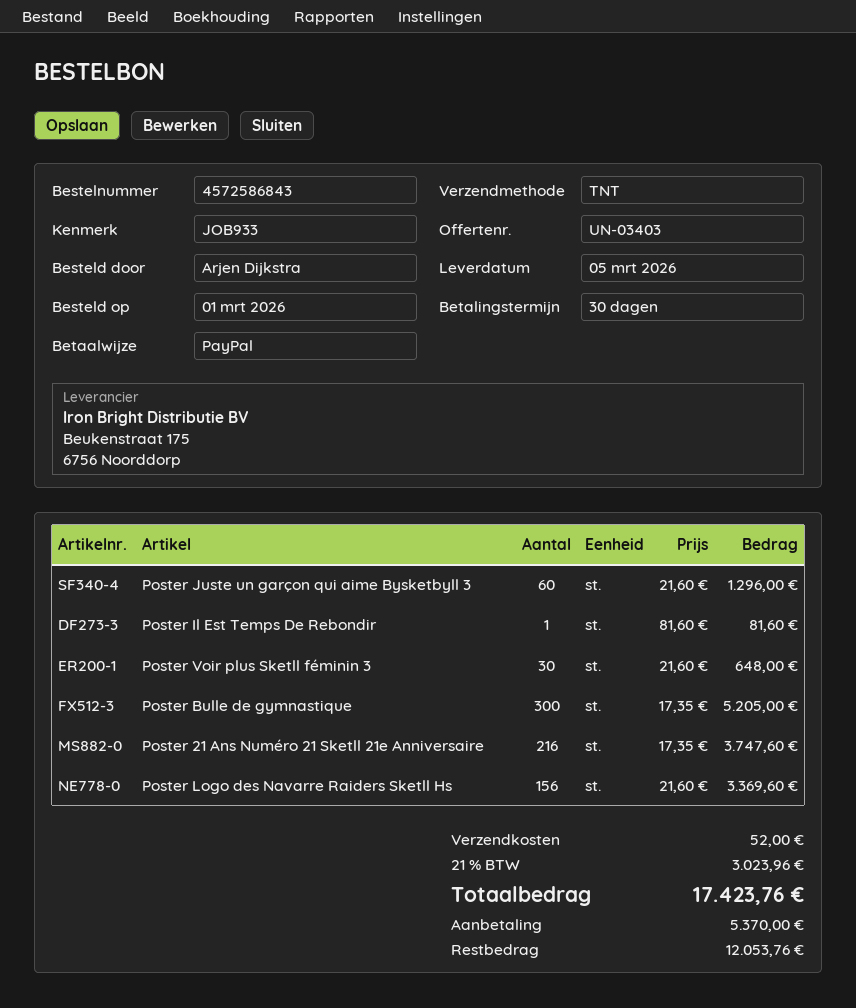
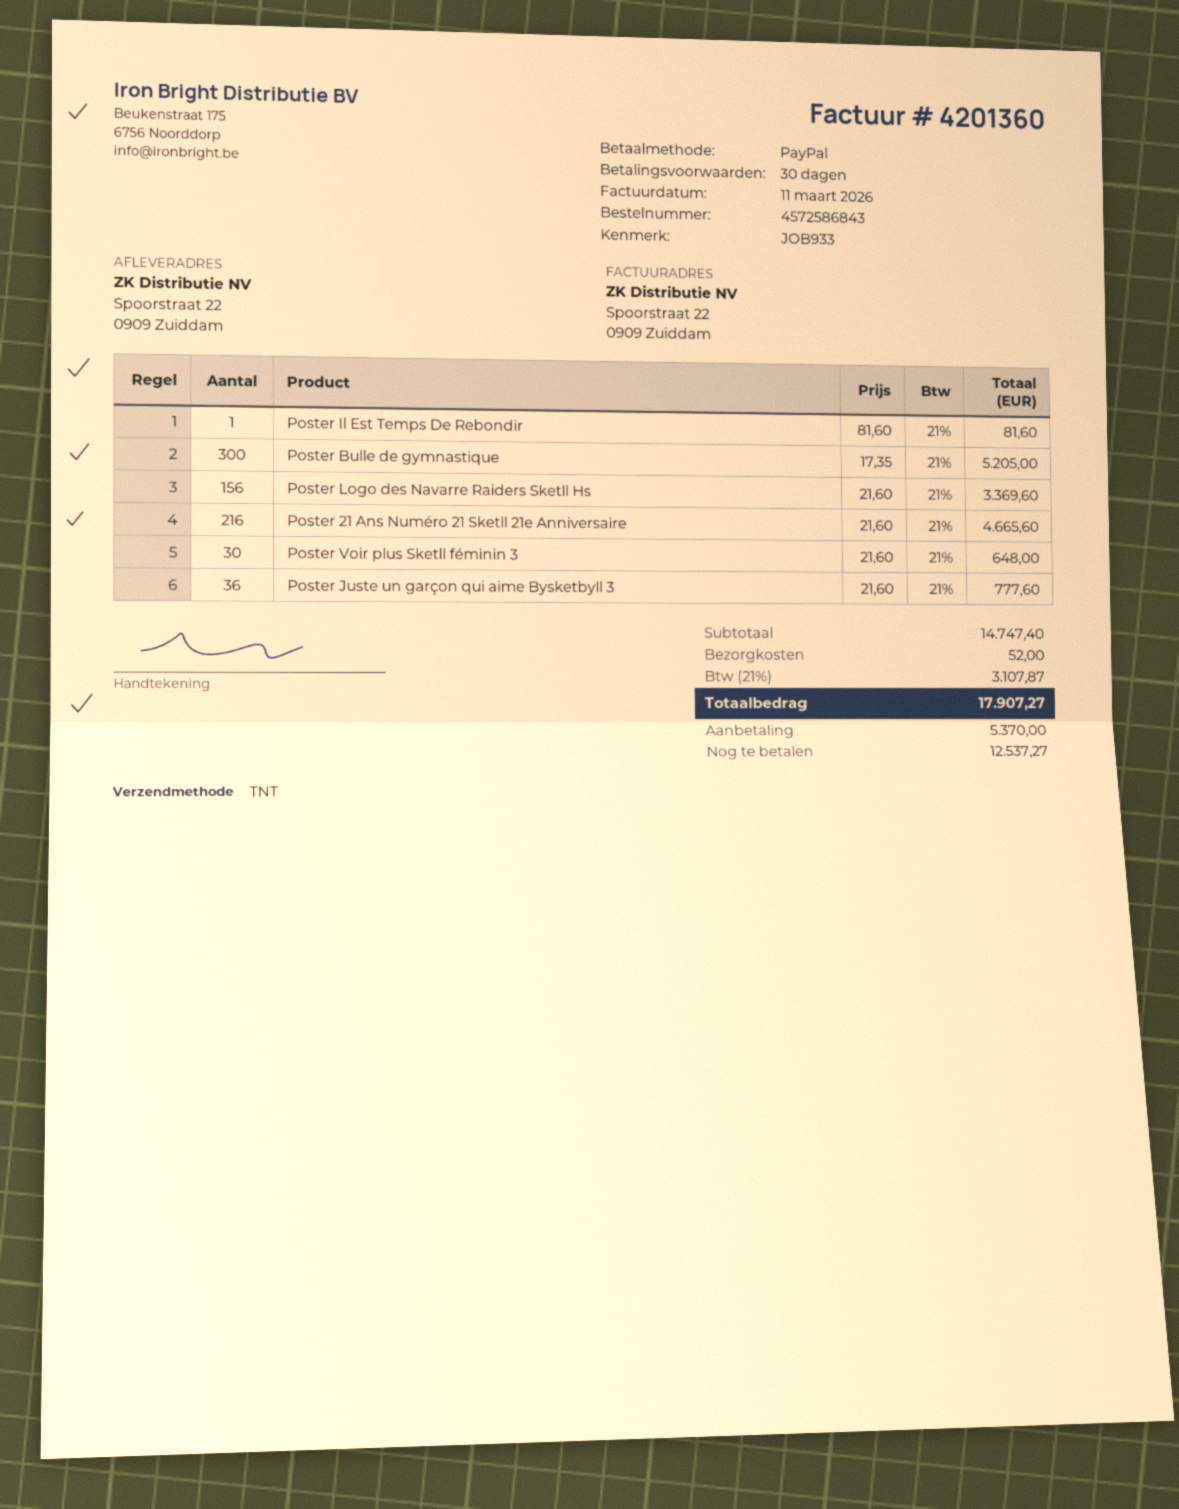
Poster Juste un garçon qui aime Bysketbyll 3: 60 x 21.60 = 1296.00 -> 36 x 21.60 = 777.60
Poster 21 Ans Numéro 21 Sketll 21e Anniversaire: 216 x 17.35 = 3747.60 -> 216 x 21.60 = 4665.60
tax: 21% = 3023.96 -> 21% = 3107.87
total: 17423.76 -> 17907.27
balance: 12053.76 -> 12537.27

